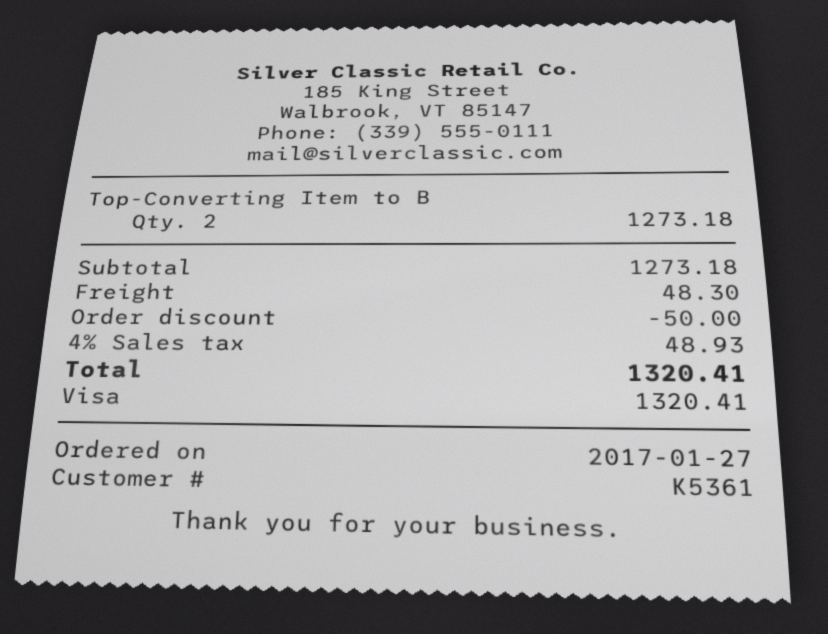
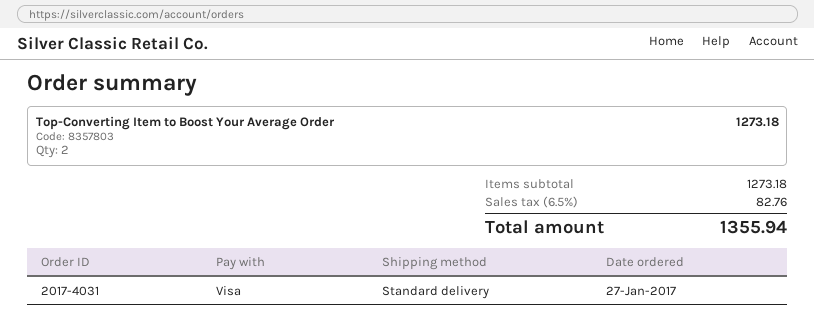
discount: 50.00 -> none
shipping: 48.30 -> none
tax: 4% = 48.93 -> 6.5% = 82.76
total: 1320.41 -> 1355.94

